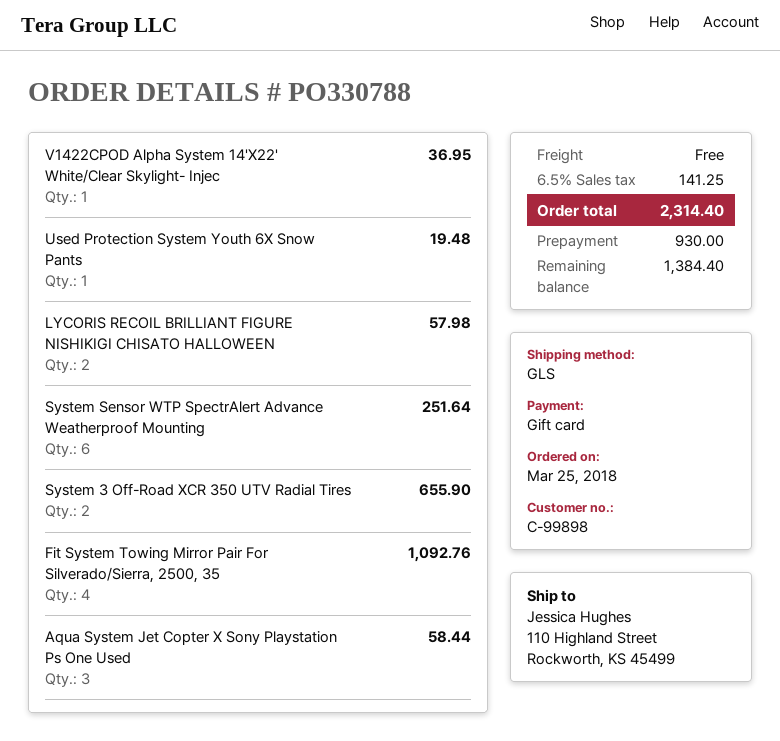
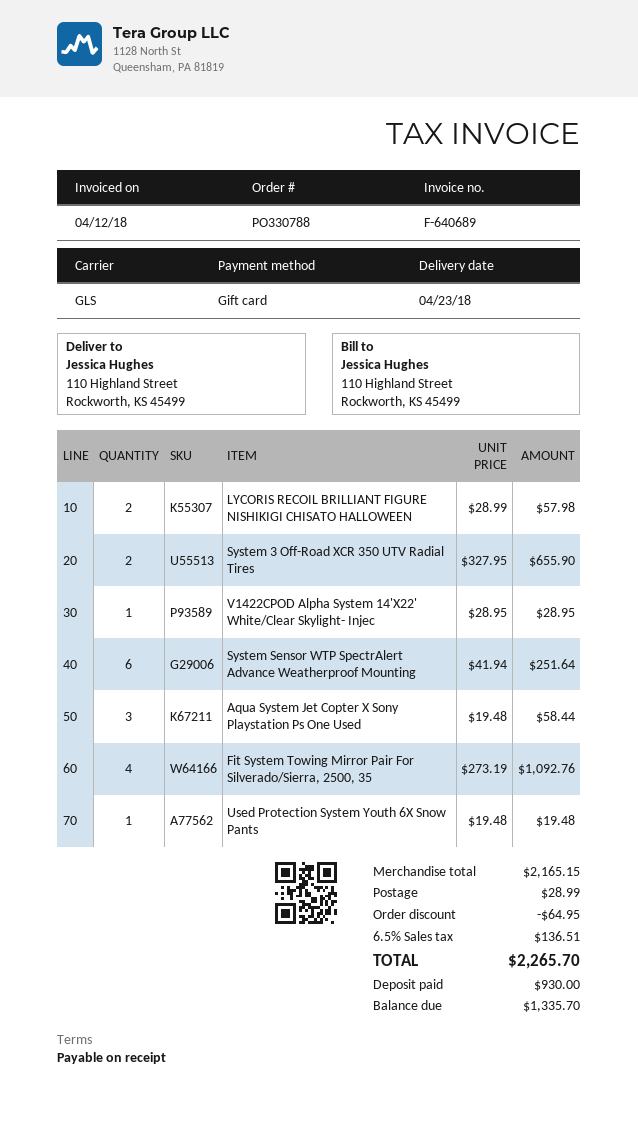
V1422CPOD Alpha System 14'X22' White/Clear Skylight- Injec: 1 for 36.95 -> 1 for 28.95
discount: none -> 64.95
shipping: 0.00 -> 28.99
tax: 6.5% = 141.25 -> 6.5% = 136.51
total: 2314.40 -> 2265.70
balance: 1384.40 -> 1335.70

